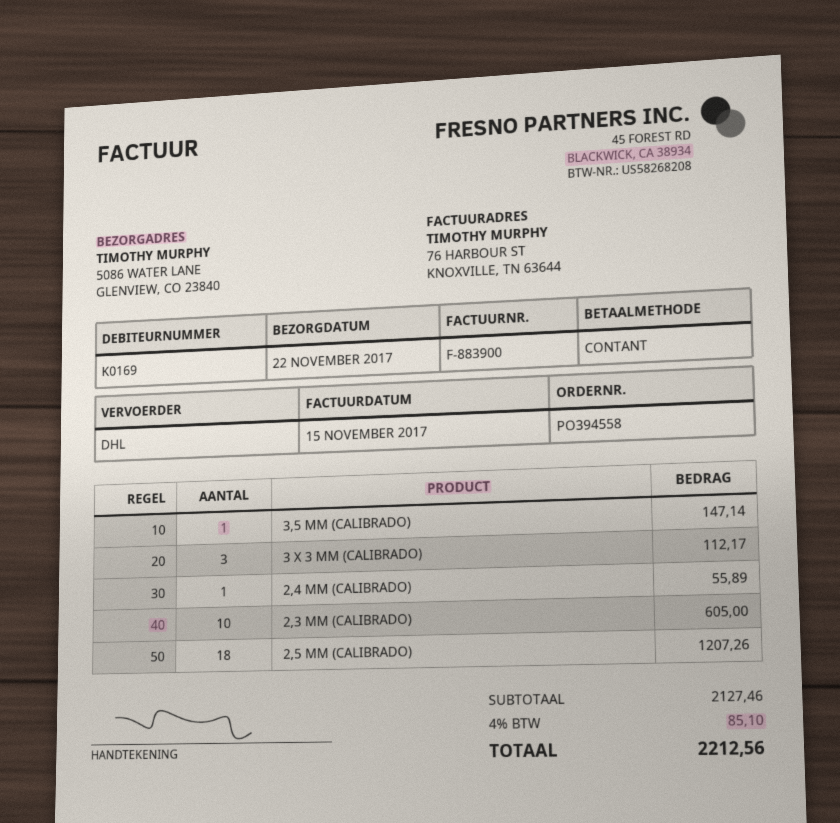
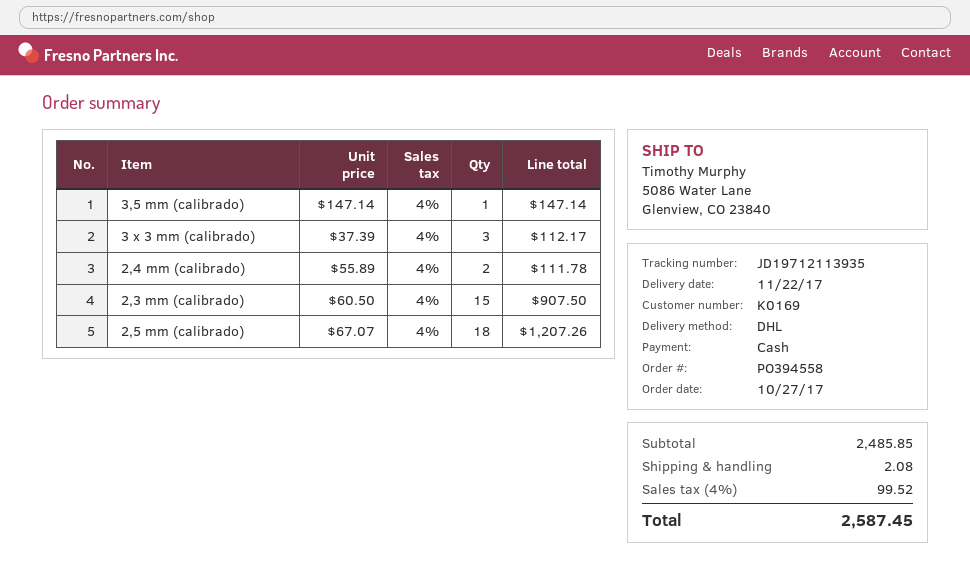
2,4 MM (CALIBRADO): 1 for 55.89 -> 2 for 111.78
2,3 MM (CALIBRADO): 10 for 605.00 -> 15 for 907.50
subtotal: 2127.46 -> 2485.85
shipping: none -> 2.08
tax: 4% = 85.10 -> 4% = 99.52
total: 2212.56 -> 2587.45

